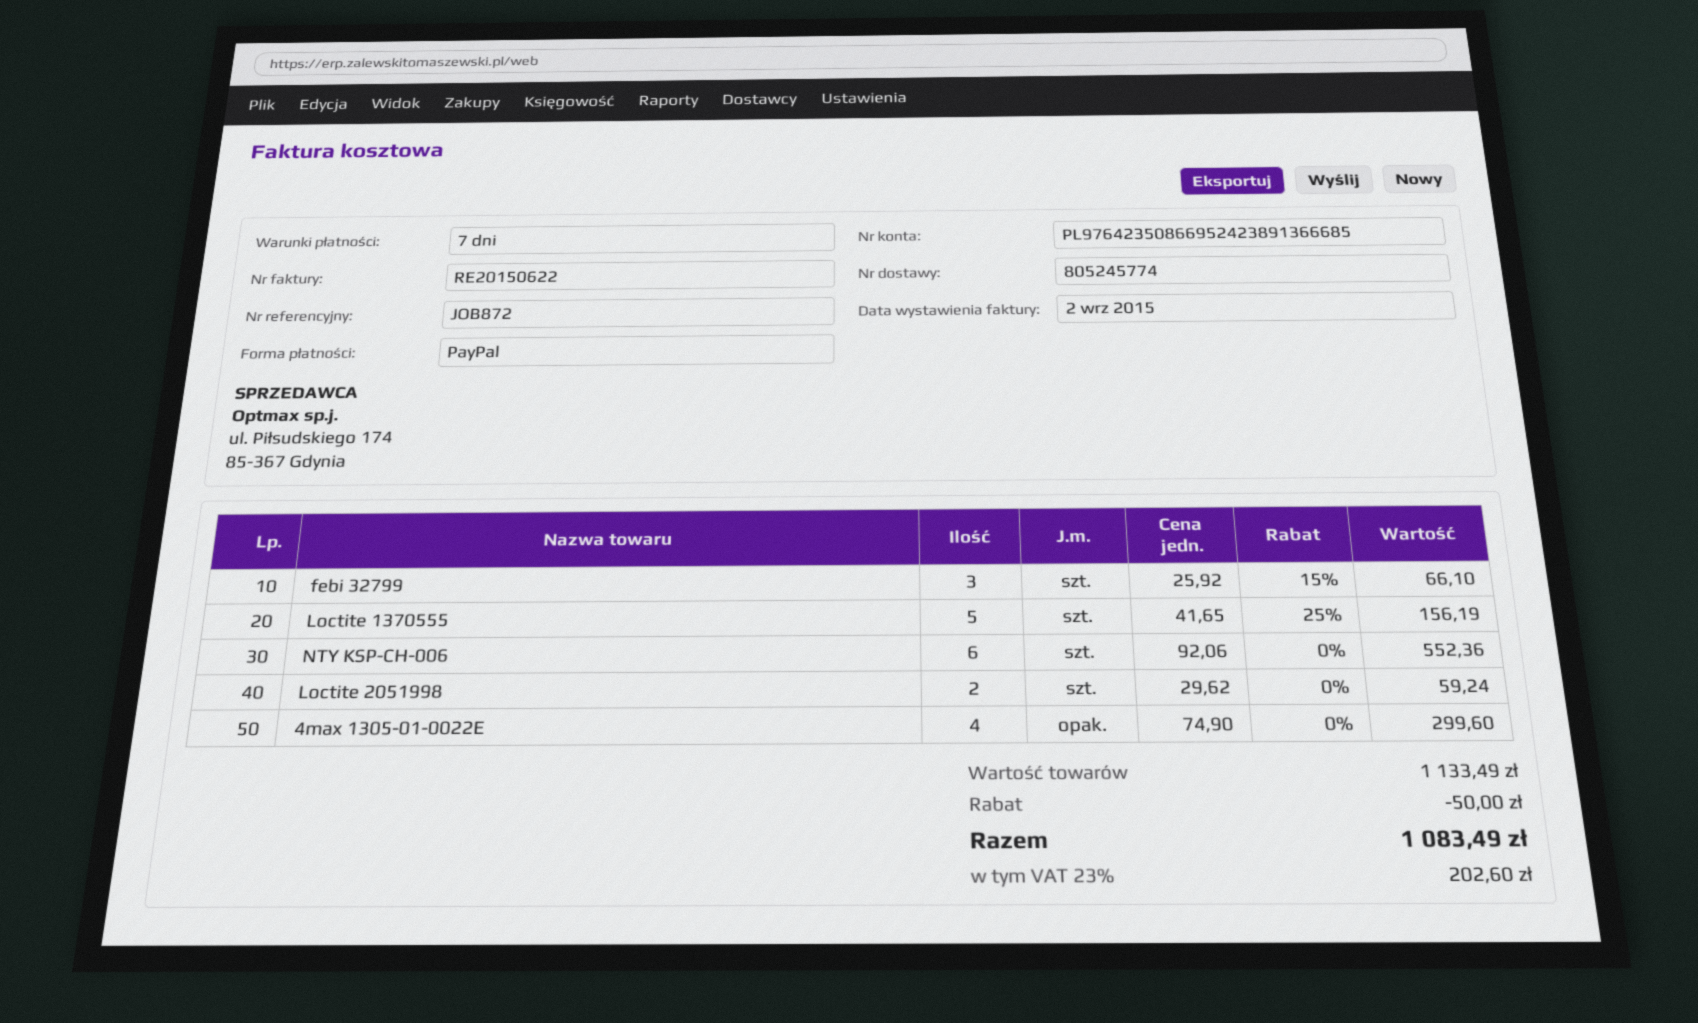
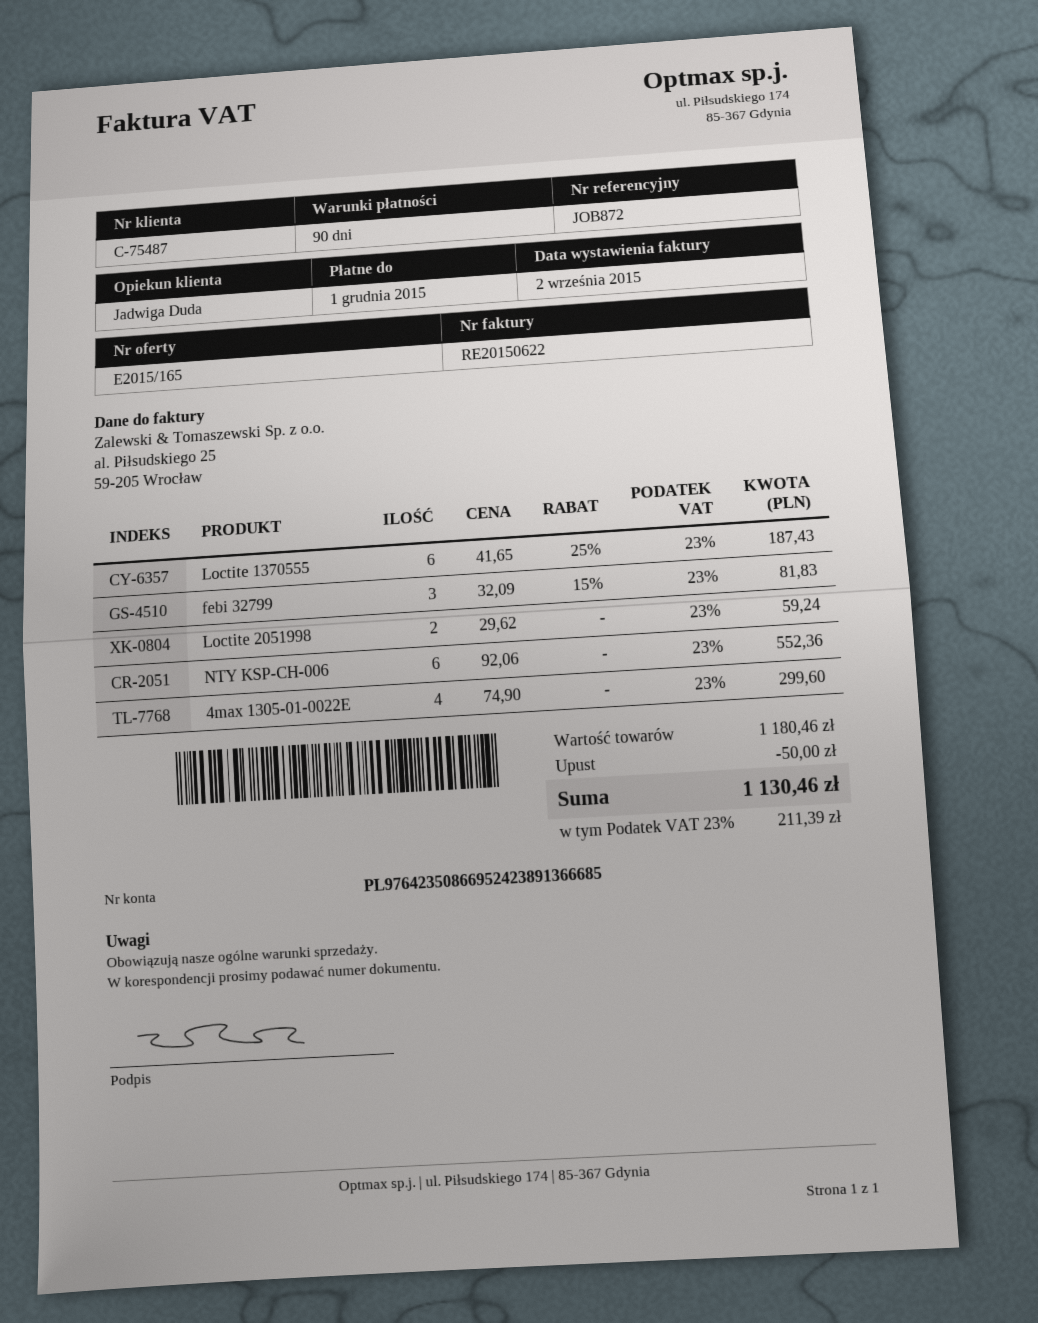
payment terms: 7 days -> 90 days
febi 32799: 3 x 25.92 - 15% = 66.10 -> 3 x 32.09 - 15% = 81.83
Loctite 1370555: 5 x 41.65 - 25% = 156.19 -> 6 x 41.65 - 25% = 187.43
subtotal: 1133.49 -> 1180.46
tax: 23% = 202.60 -> 23% = 211.39
total: 1083.49 -> 1130.46

